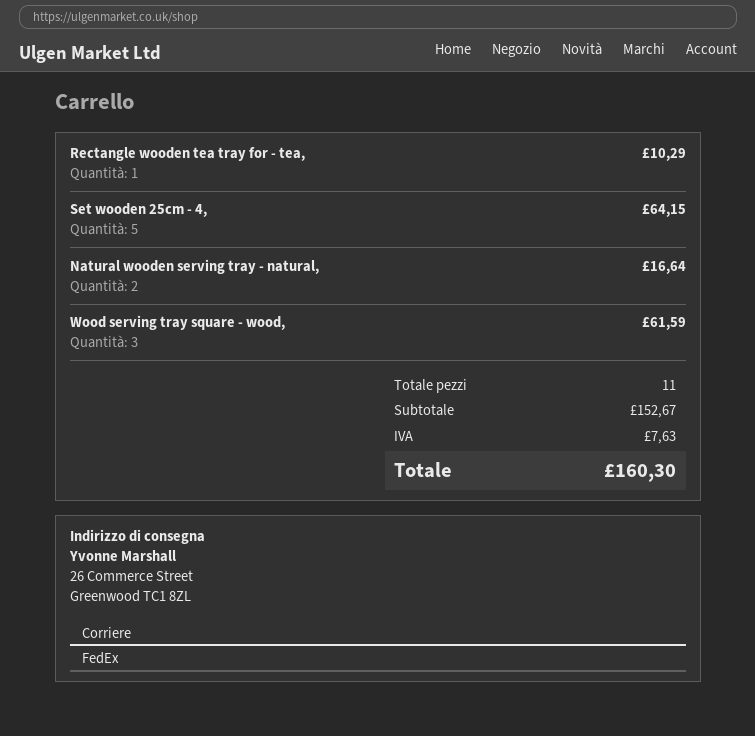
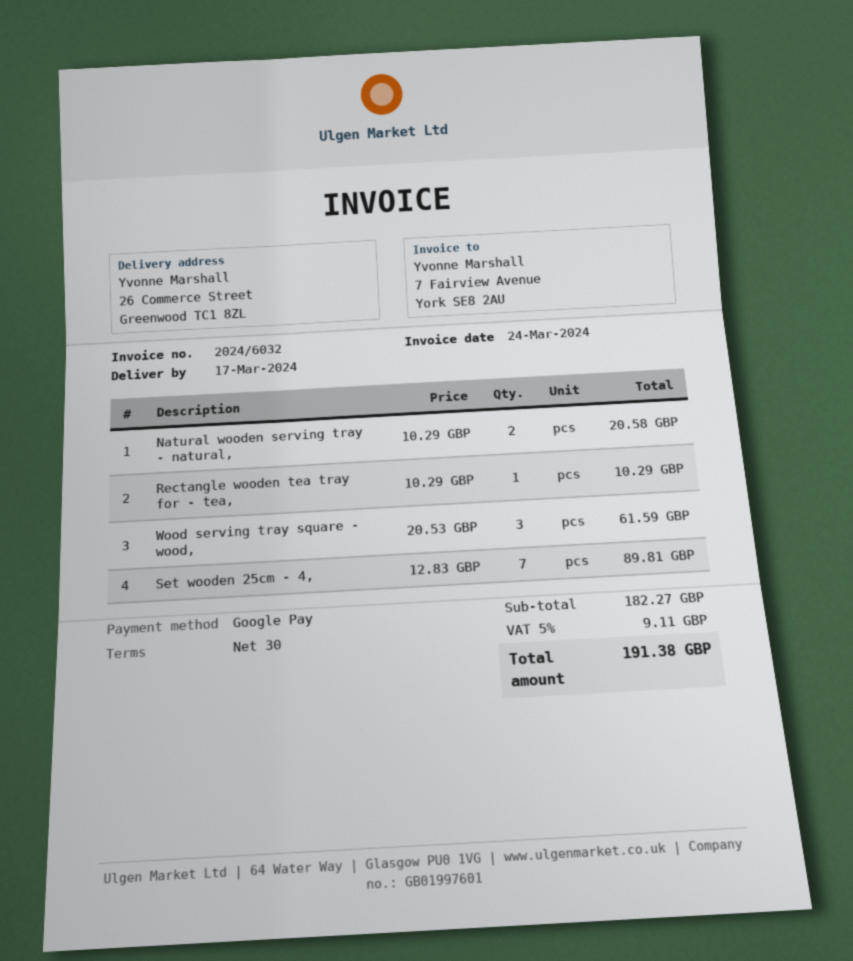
Set wooden 25cm - 4,: 5 for 64.15 -> 7 for 89.81
Natural wooden serving tray - natural,: 2 for 16.64 -> 2 for 20.58
subtotal: 152.67 -> 182.27
tax: 7.63 -> 9.11
total: 160.30 -> 191.38

